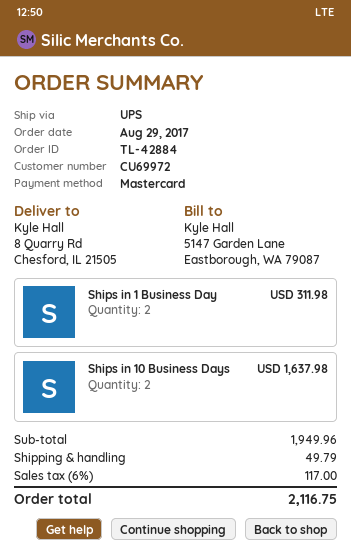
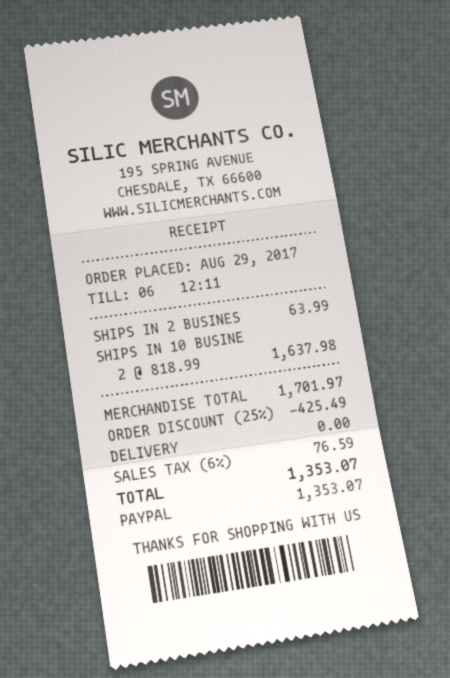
payment method: Mastercard -> PayPal
Ships in 1 Business Day: 2 for 311.98 -> none
SHIPS IN 2 BUSINES: none -> 1 for 63.99
subtotal: 1949.96 -> 1701.97
discount: none -> 25% = 425.49
shipping: 49.79 -> 0.00
tax: 6% = 117.00 -> 6% = 76.59
total: 2116.75 -> 1353.07

